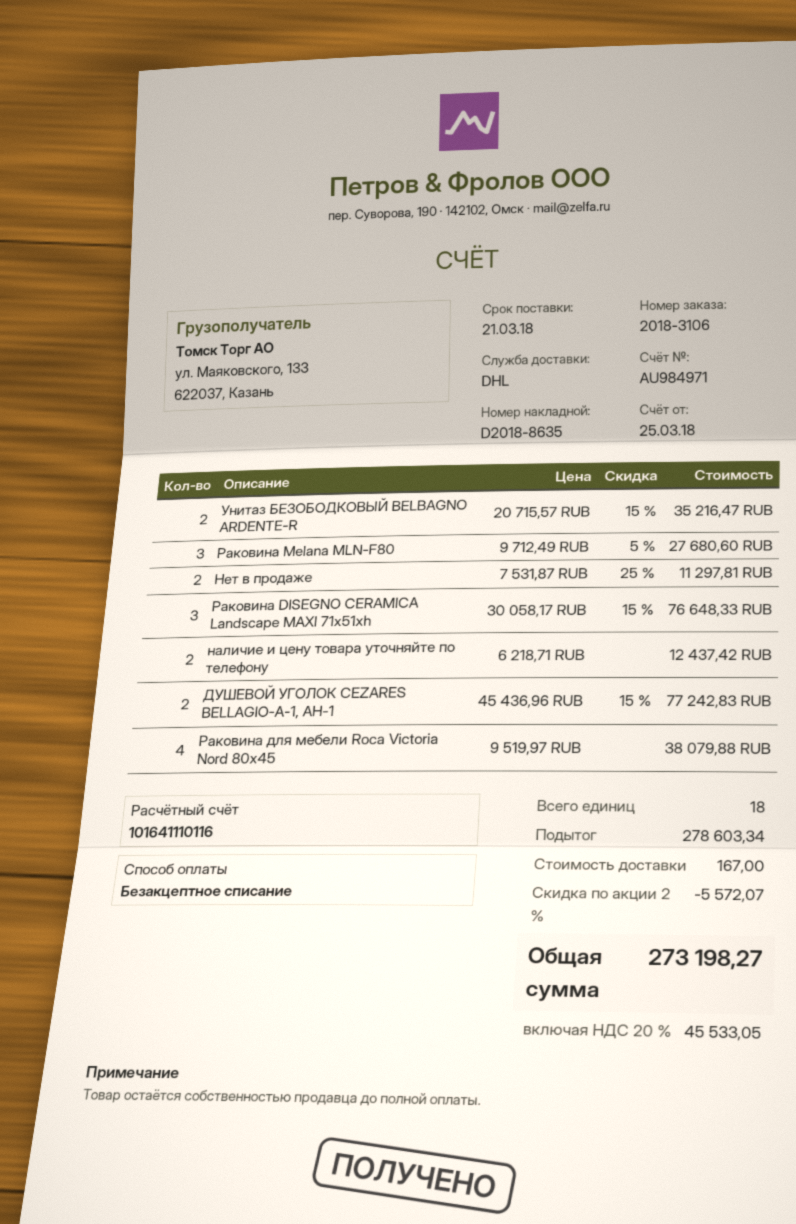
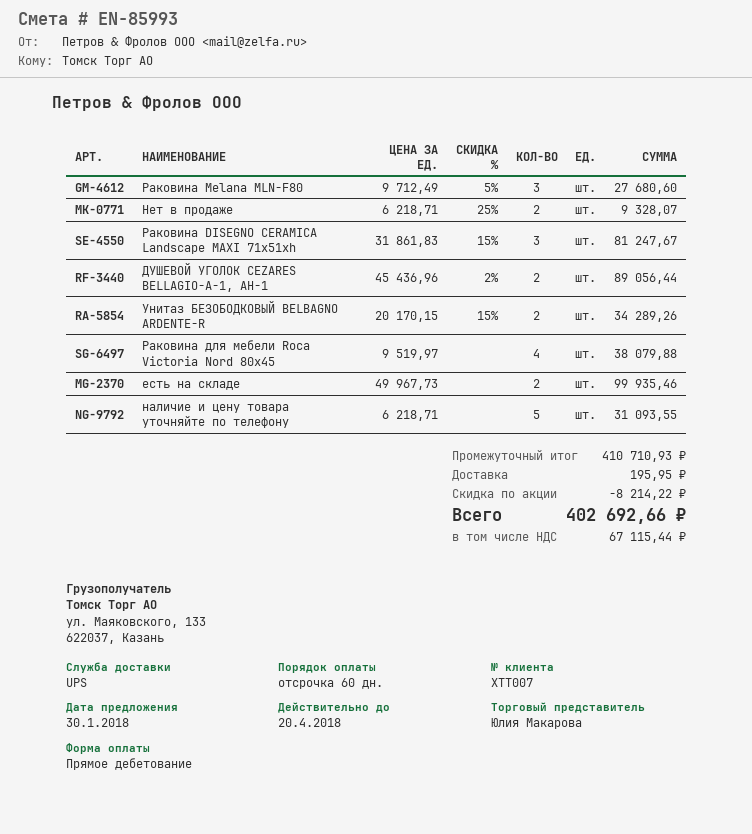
shipping method: DHL -> UPS
Унитаз БЕЗОБОДКОВЫЙ BELBAGNO ARDENTE-R: 2 x 20715.57 - 15% = 35216.47 -> 2 x 20170.15 - 15% = 34289.26
Нет в продаже: 2 x 7531.87 - 25% = 11297.81 -> 2 x 6218.71 - 25% = 9328.07
Раковина DISEGNO CERAMICA Landscape MAXI 71х51хh: 3 x 30058.17 - 15% = 76648.33 -> 3 x 31861.83 - 15% = 81247.67
наличие и цену товара уточняйте по телефону: 2 x 6218.71 = 12437.42 -> 5 x 6218.71 = 31093.55
ДУШЕВОЙ УГОЛОК CEZARES BELLAGIO-A-1, AH-1: 2 x 45436.96 - 15% = 77242.83 -> 2 x 45436.96 - 2% = 89056.44
есть на складе: none -> 2 x 49967.73 = 99935.46
subtotal: 278603.34 -> 410710.93
discount: 5572.07 -> 8214.22
shipping: 167.00 -> 195.95
tax: 45533.05 -> 67115.44
total: 273198.27 -> 402692.66

